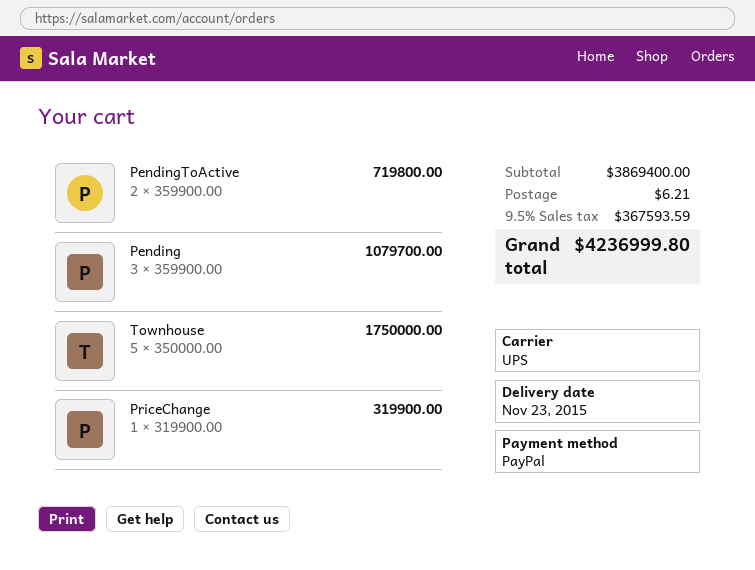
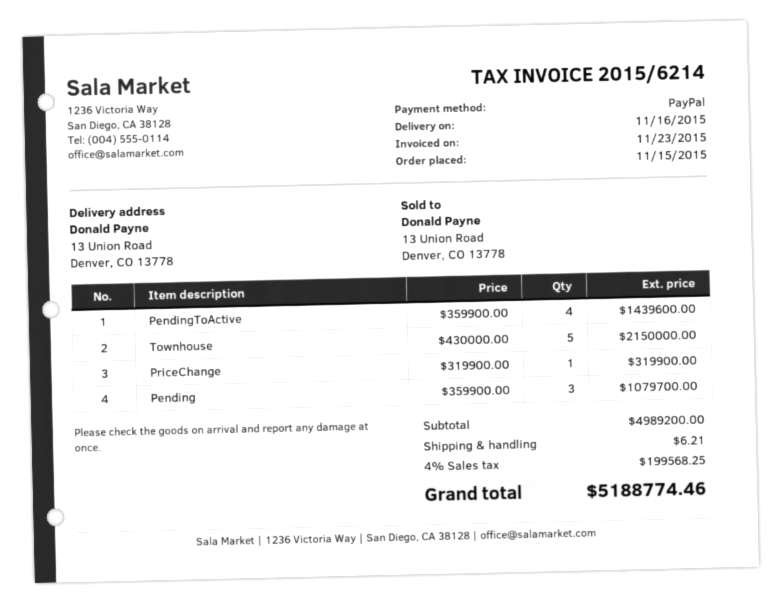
delivery date: 2015-11-23 -> 2015-11-16
PendingToActive: 2 x 359900.00 = 719800.00 -> 4 x 359900.00 = 1439600.00
Townhouse: 5 x 350000.00 = 1750000.00 -> 5 x 430000.00 = 2150000.00
subtotal: 3869400.00 -> 4989200.00
tax: 9.5% = 367593.59 -> 4% = 199568.25
total: 4236999.80 -> 5188774.46

